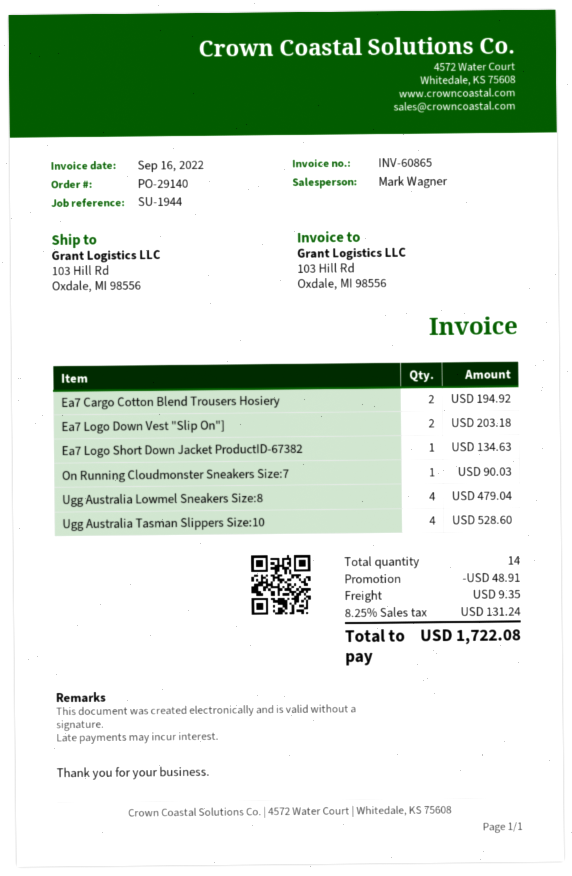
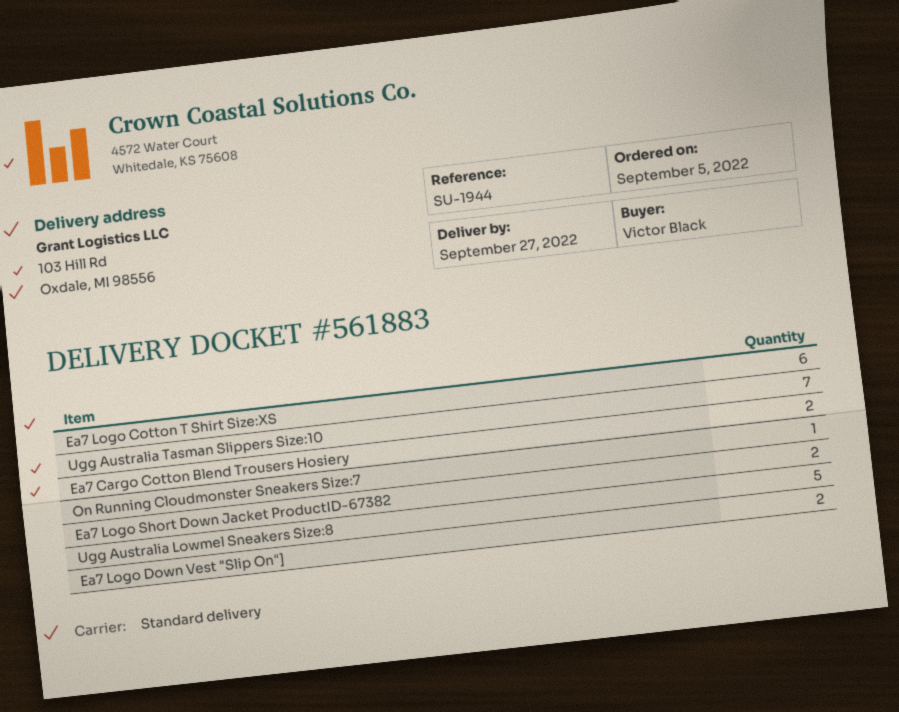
Ea7 Logo Short Down Jacket ProductID-67382: 1 -> 2
Ugg Australia Lowmel Sneakers Size:8: 4 -> 5
Ugg Australia Tasman Slippers Size:10: 4 -> 7
Ea7 Logo Cotton T Shirt Size:XS: none -> 6

